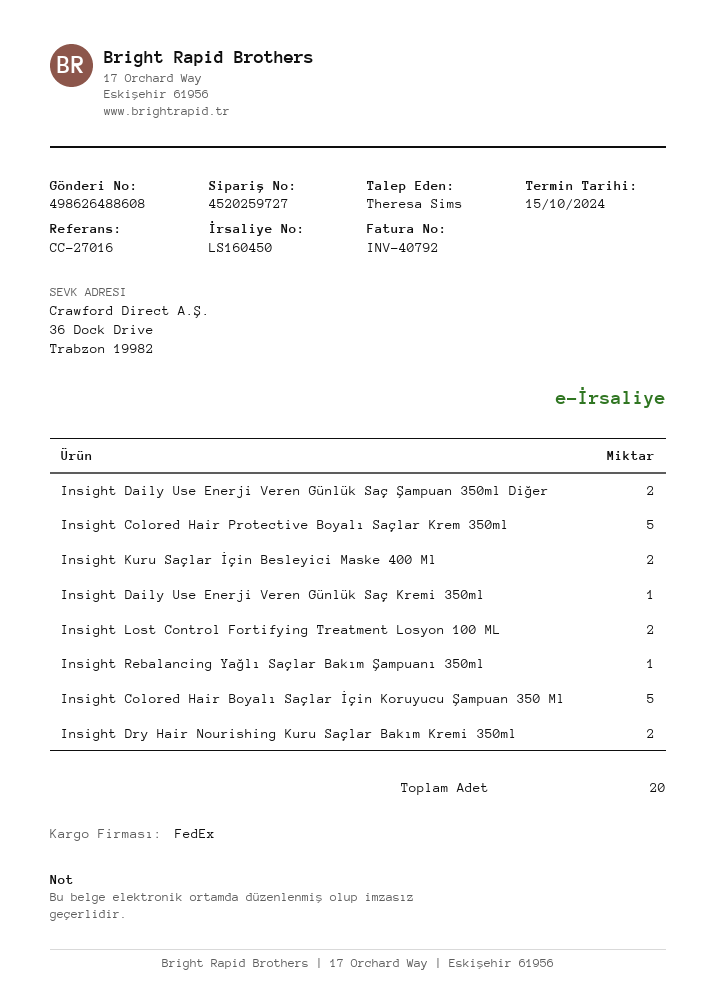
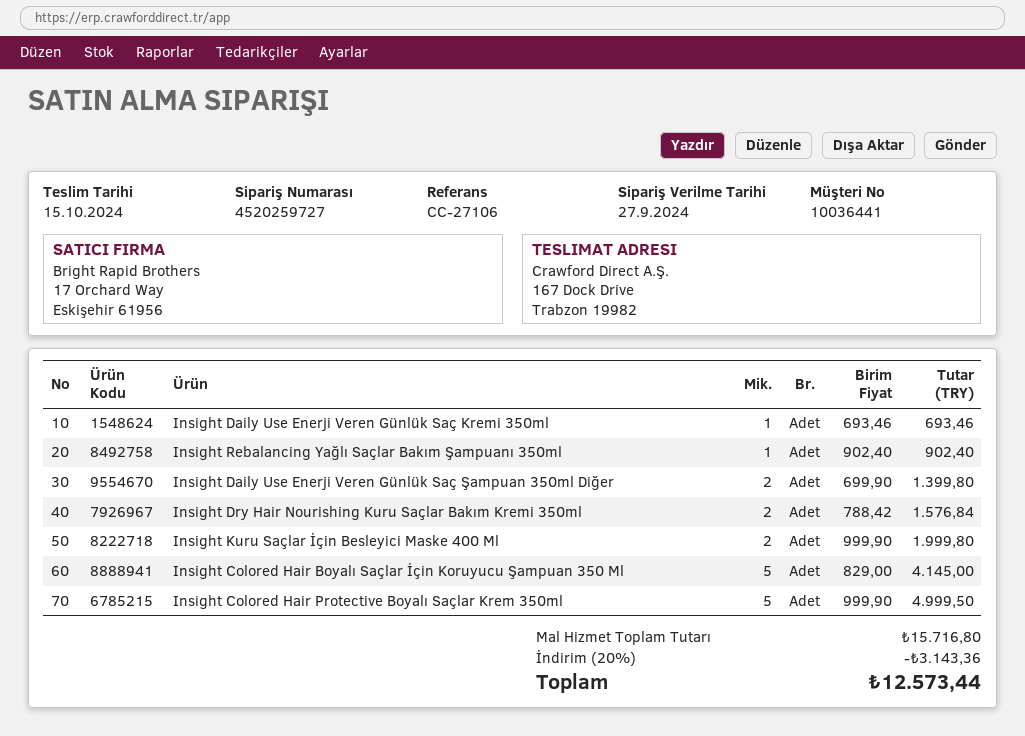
reference: CC-27016 -> CC-27106
ship to: 36 Dock Drive, Trabzon 19982 -> 167 Dock Drive, Trabzon 19982
Insight Lost Control Fortifying Treatment Losyon 100 ML: 2 -> none

